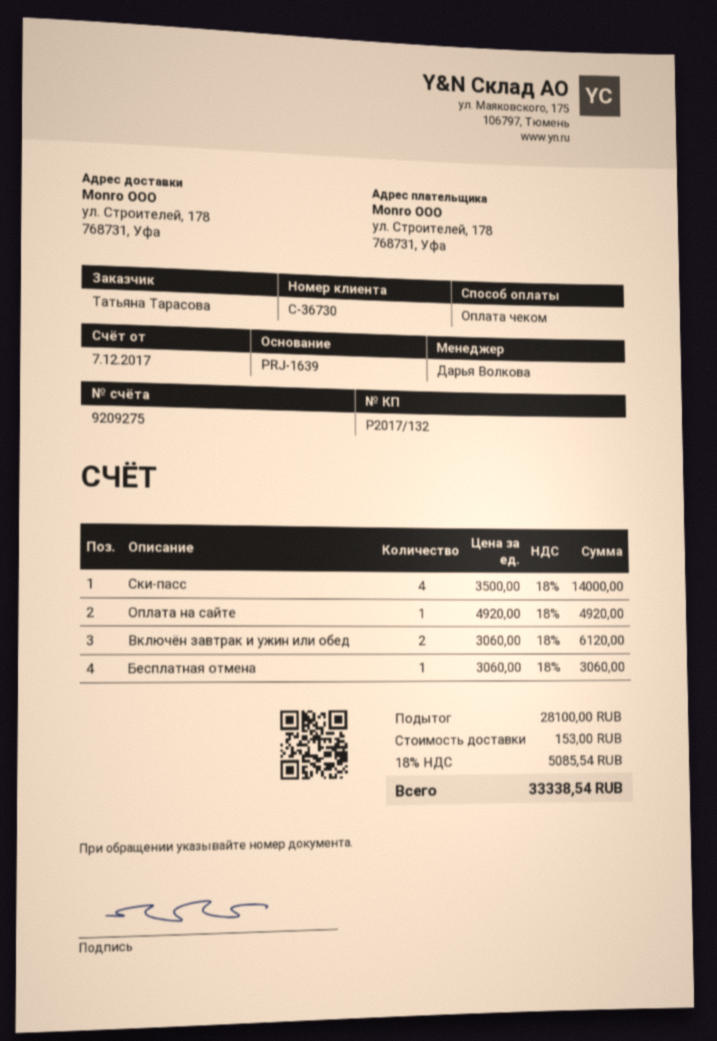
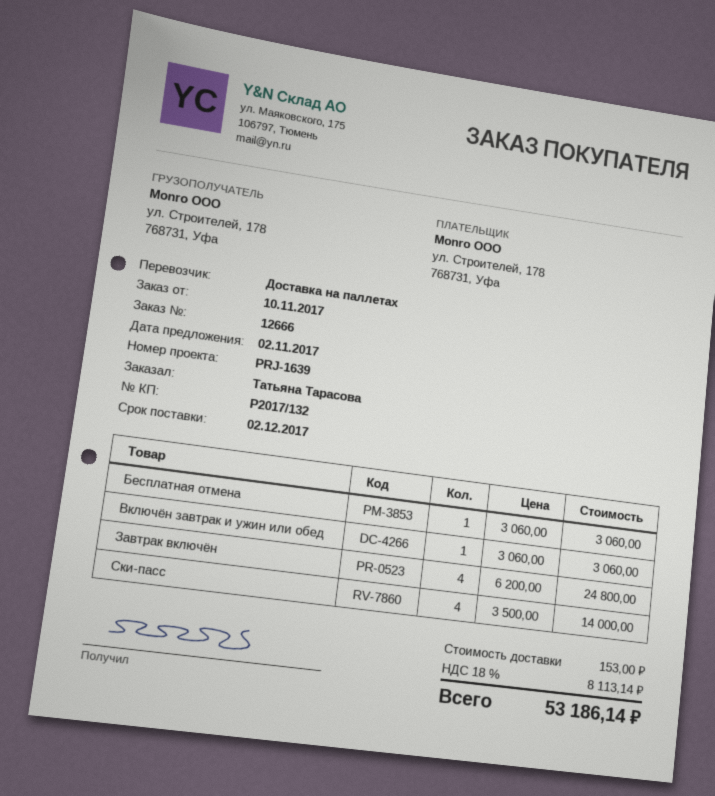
Оплата на сайте: 1 x 4920.00 = 4920.00 -> none
Включён завтрак и ужин или обед: 2 x 3060.00 = 6120.00 -> 1 x 3060.00 = 3060.00
Завтрак включён: none -> 4 x 6200.00 = 24800.00
tax: 18% = 5085.54 -> 18% = 8113.14
total: 33338.54 -> 53186.14

